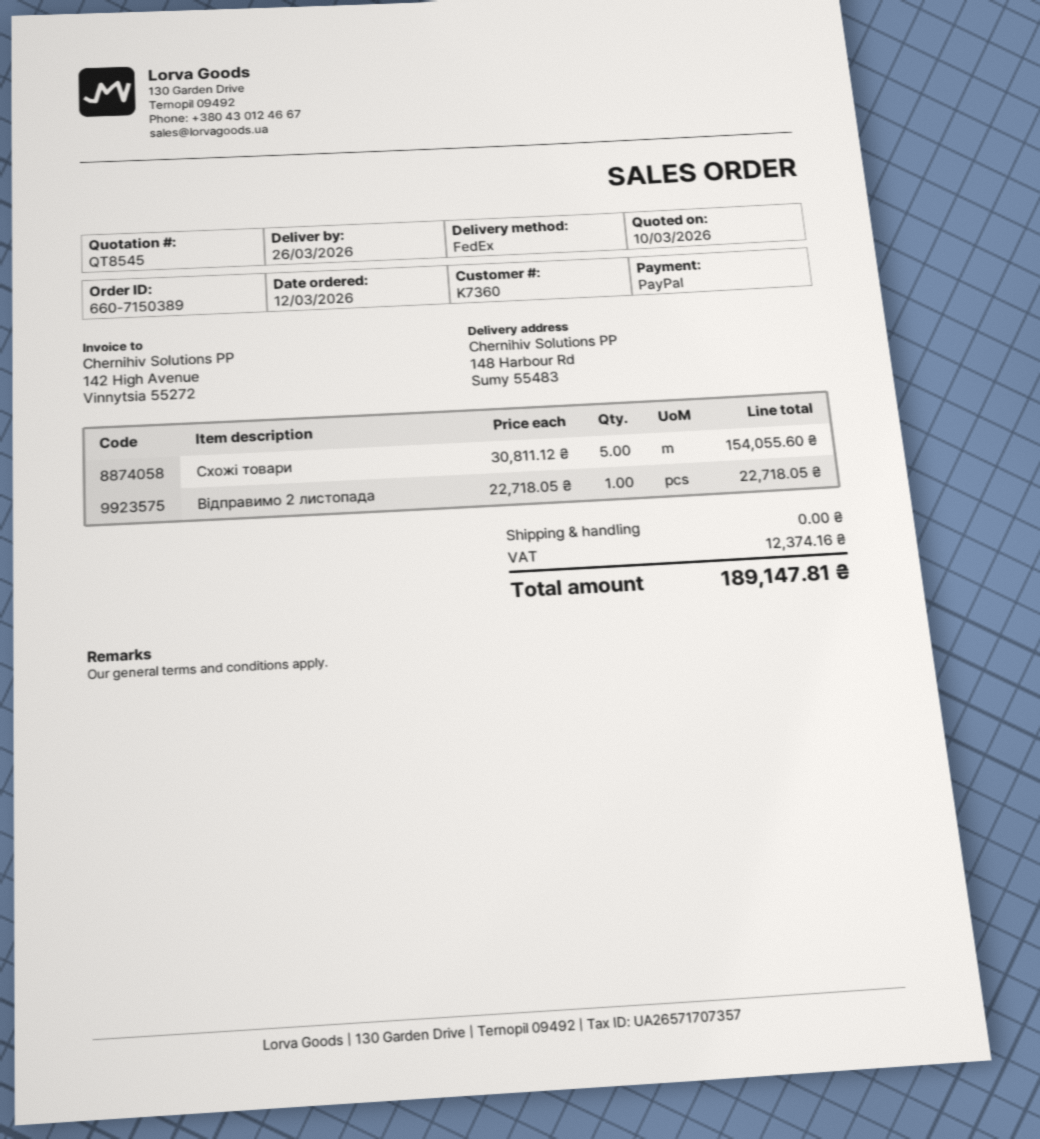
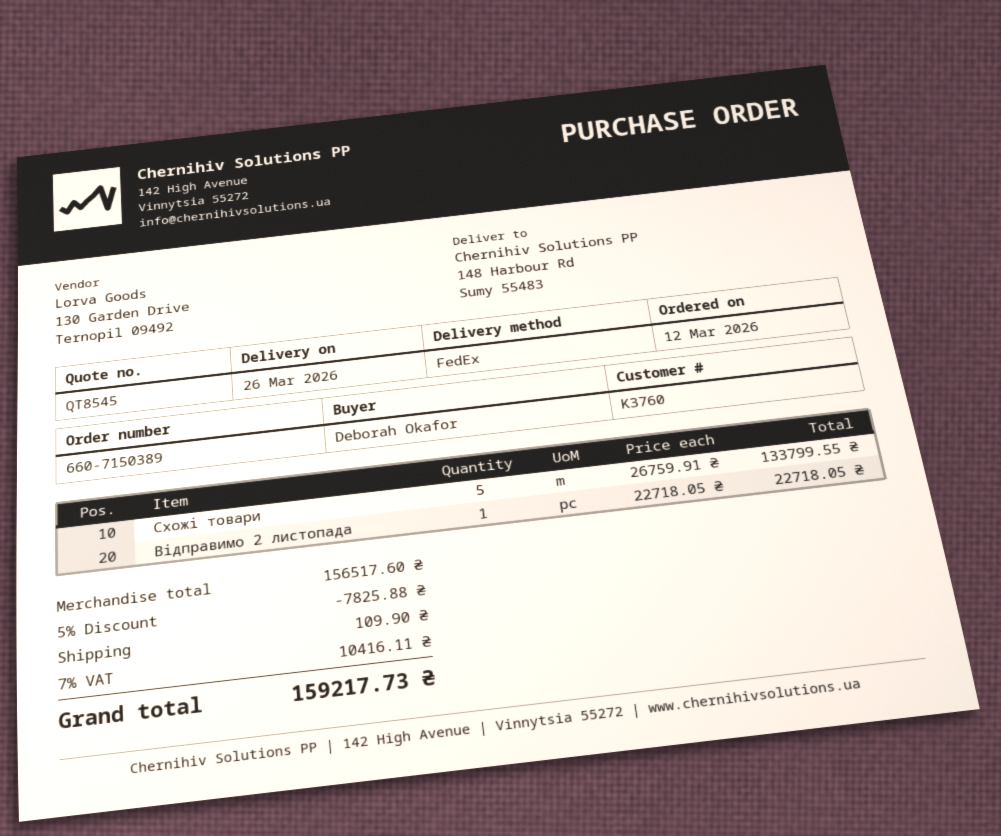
customer number: K7360 -> K3760
Схожі товари: 5 x 30811.12 = 154055.60 -> 5 x 26759.91 = 133799.55
discount: none -> 5% = 7825.88
shipping: 0.00 -> 109.90
tax: 12374.16 -> 10416.11
total: 189147.81 -> 159217.73

